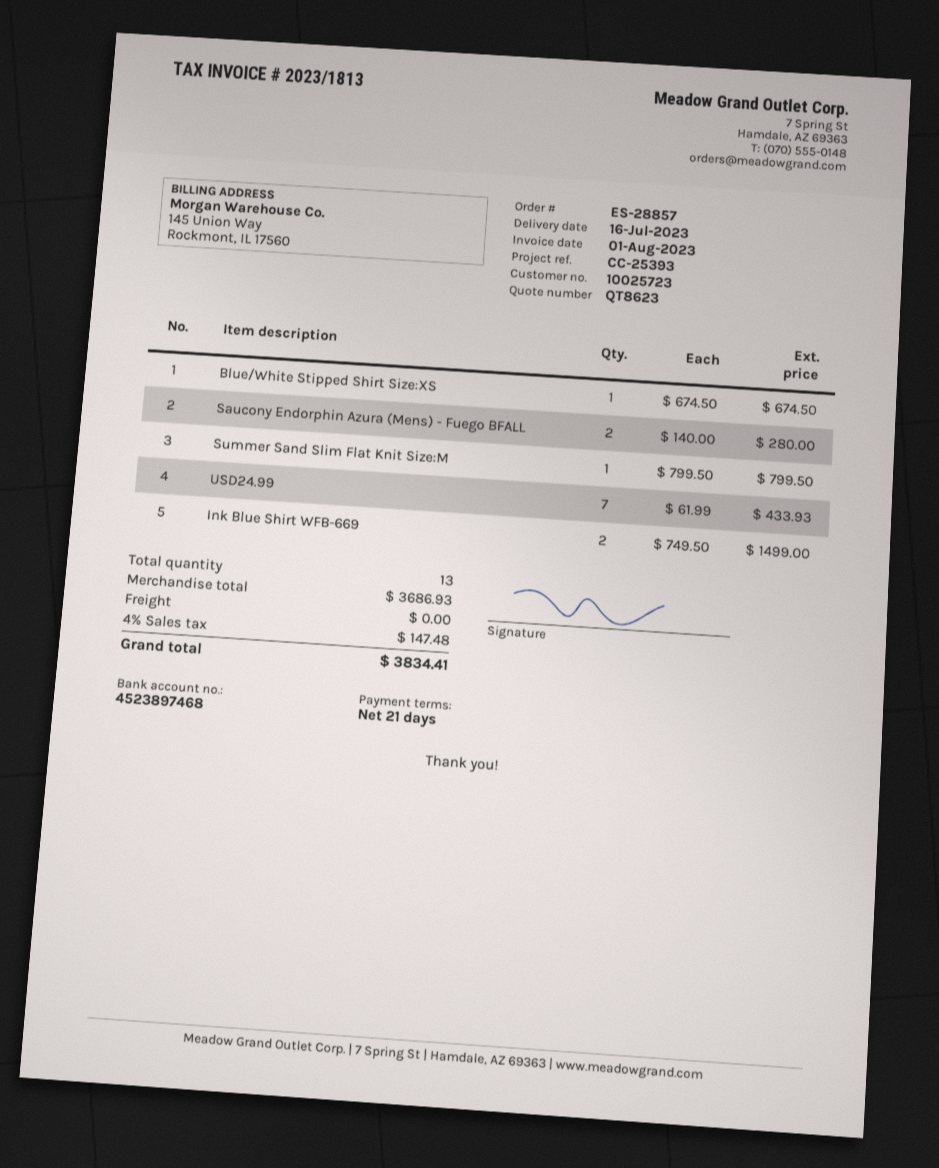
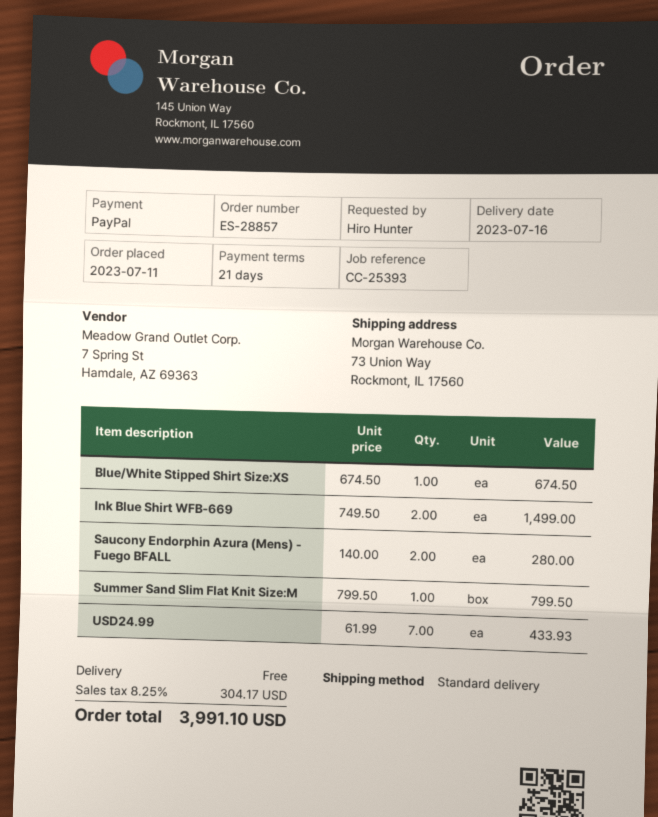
tax: 4% = 147.48 -> 8.25% = 304.17
total: 3834.41 -> 3991.10

